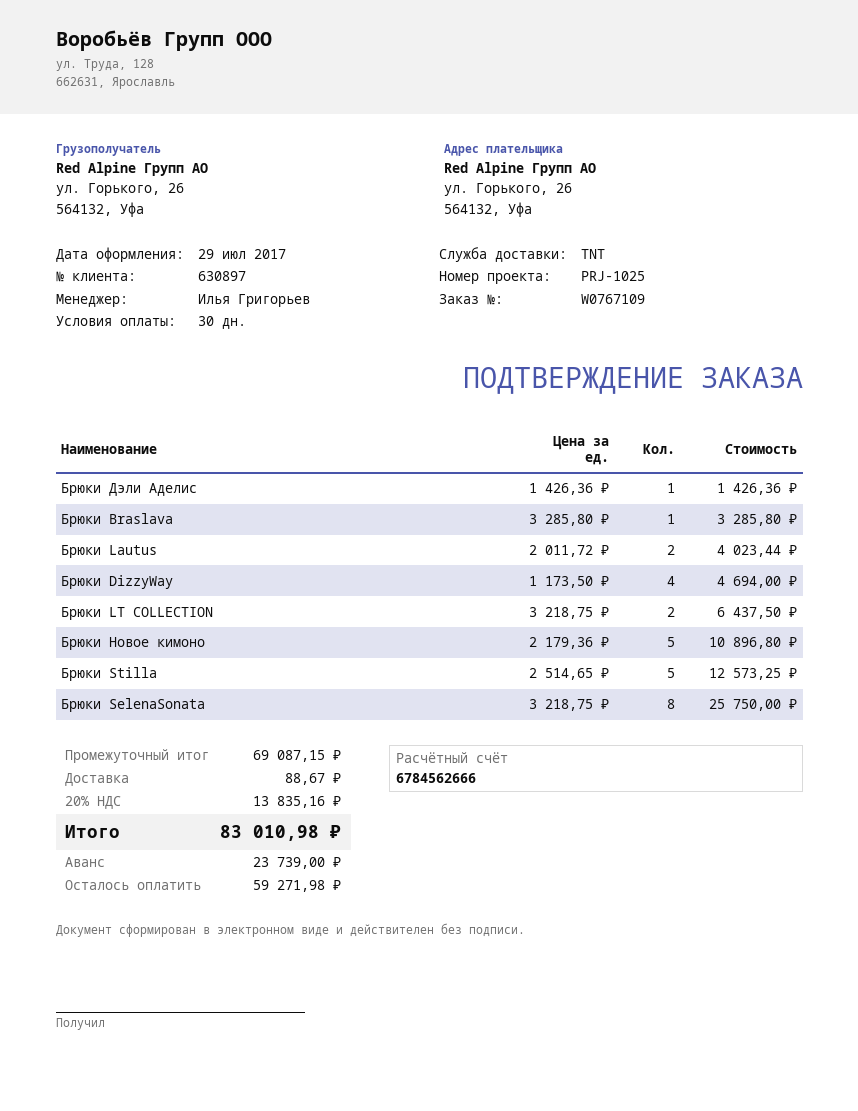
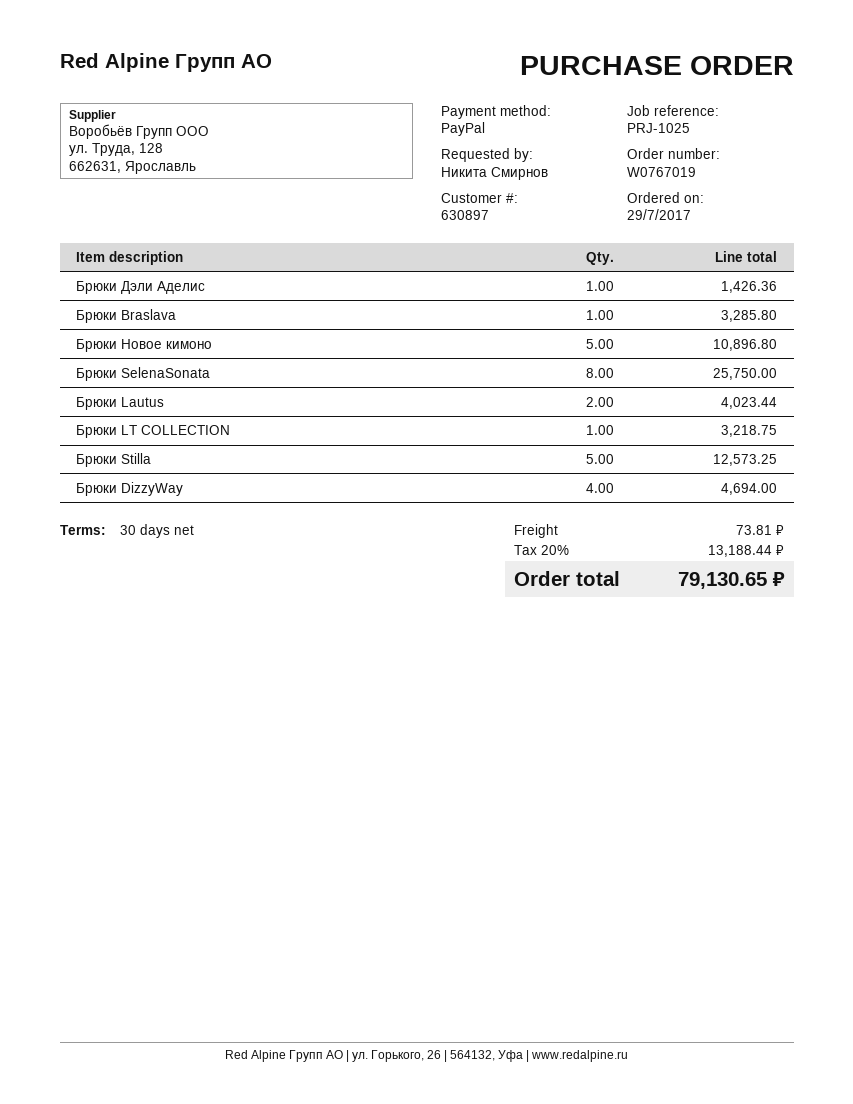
order number: W0767109 -> W0767019
Брюки LT COLLECTION: 2 for 6437.50 -> 1 for 3218.75
shipping: 88.67 -> 73.81
tax: 20% = 13835.16 -> 20% = 13188.44
total: 83010.98 -> 79130.65

